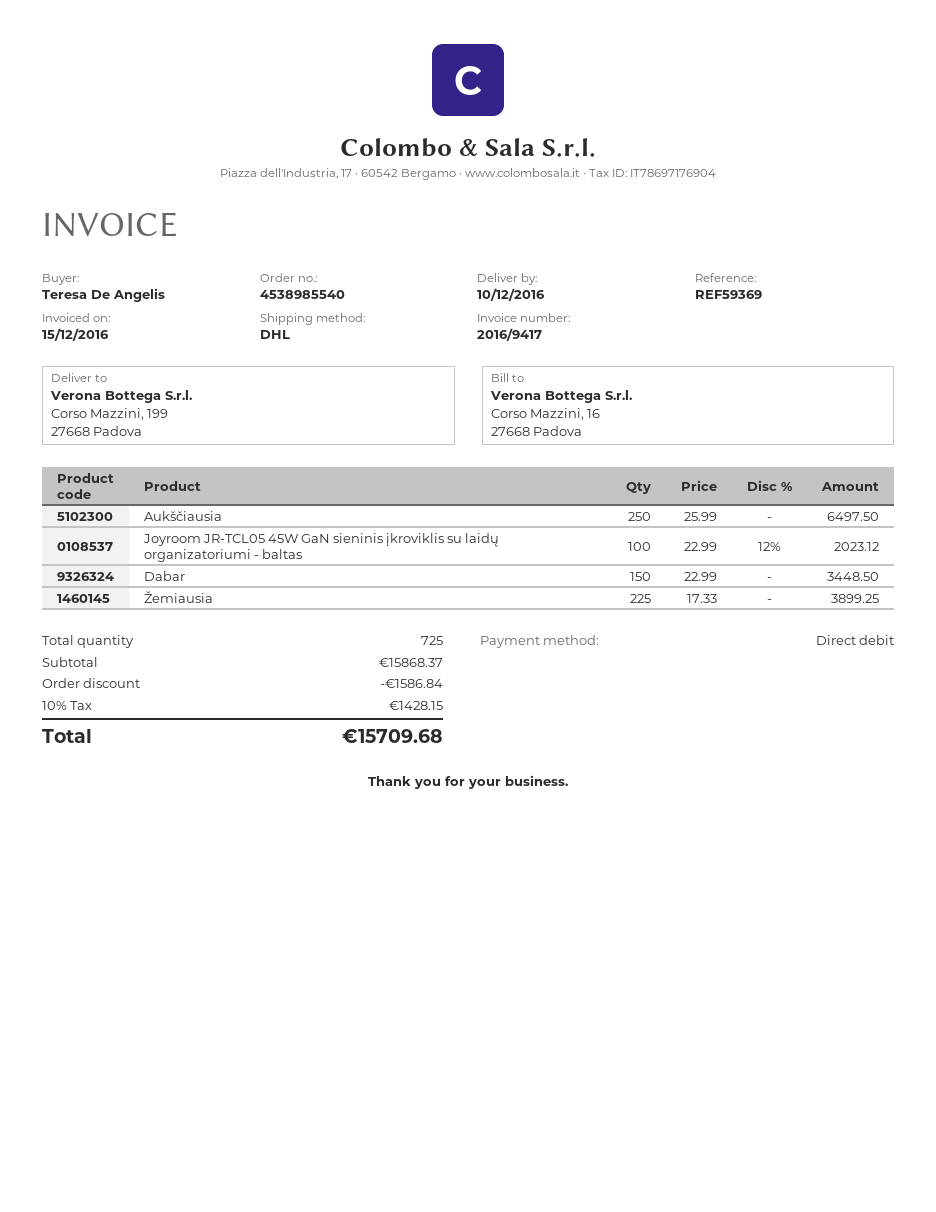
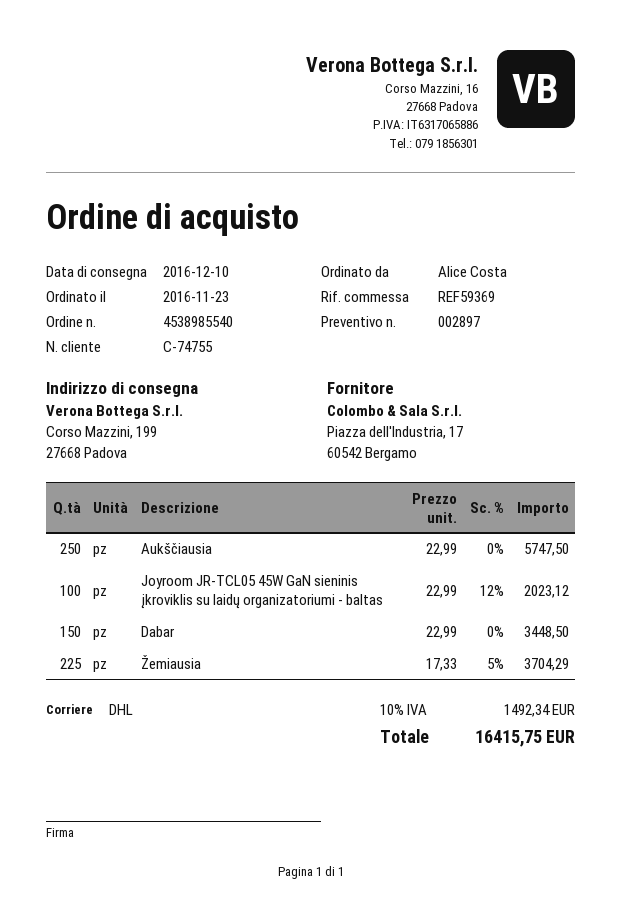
ordered by: Teresa De Angelis -> Alice Costa
Aukščiausia: 250 x 25.99 = 6497.50 -> 250 x 22.99 = 5747.50
Žemiausia: 225 x 17.33 = 3899.25 -> 225 x 17.33 - 5% = 3704.29
discount: 1586.84 -> none
tax: 10% = 1428.15 -> 10% = 1492.34
total: 15709.68 -> 16415.75

